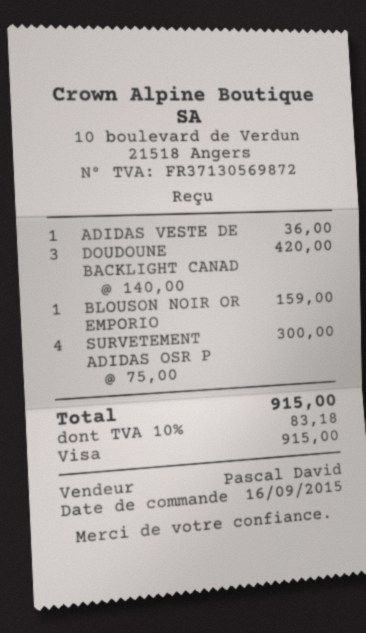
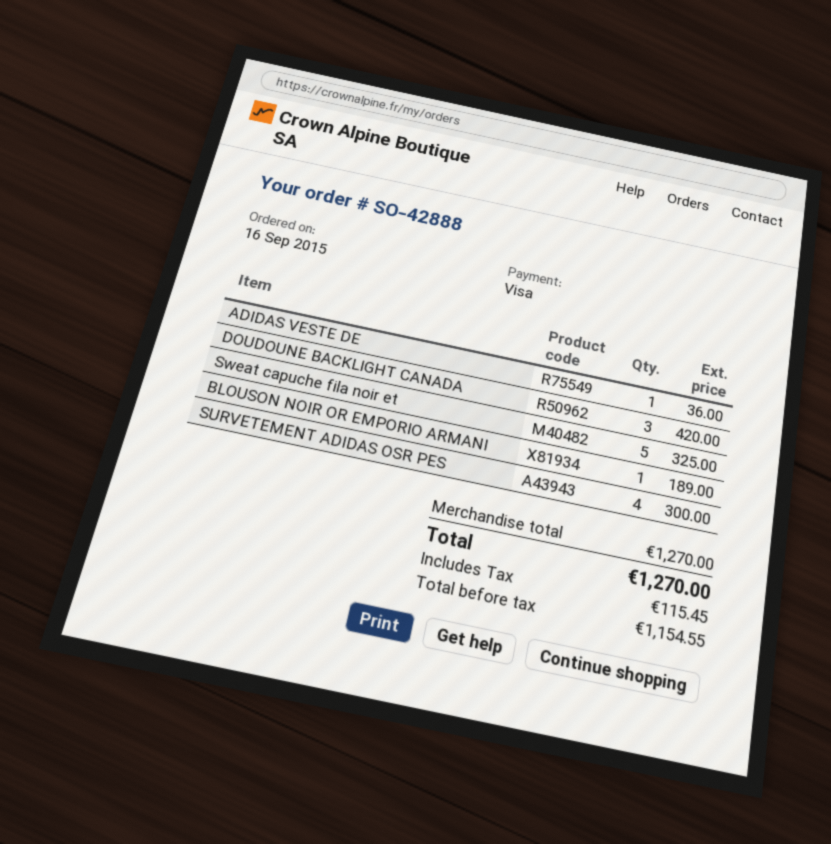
BLOUSON NOIR OR EMPORIO: 1 for 159.00 -> 1 for 189.00
Sweat capuche fila noir et: none -> 5 for 325.00
tax: 83.18 -> 115.45
total: 915.00 -> 1270.00

